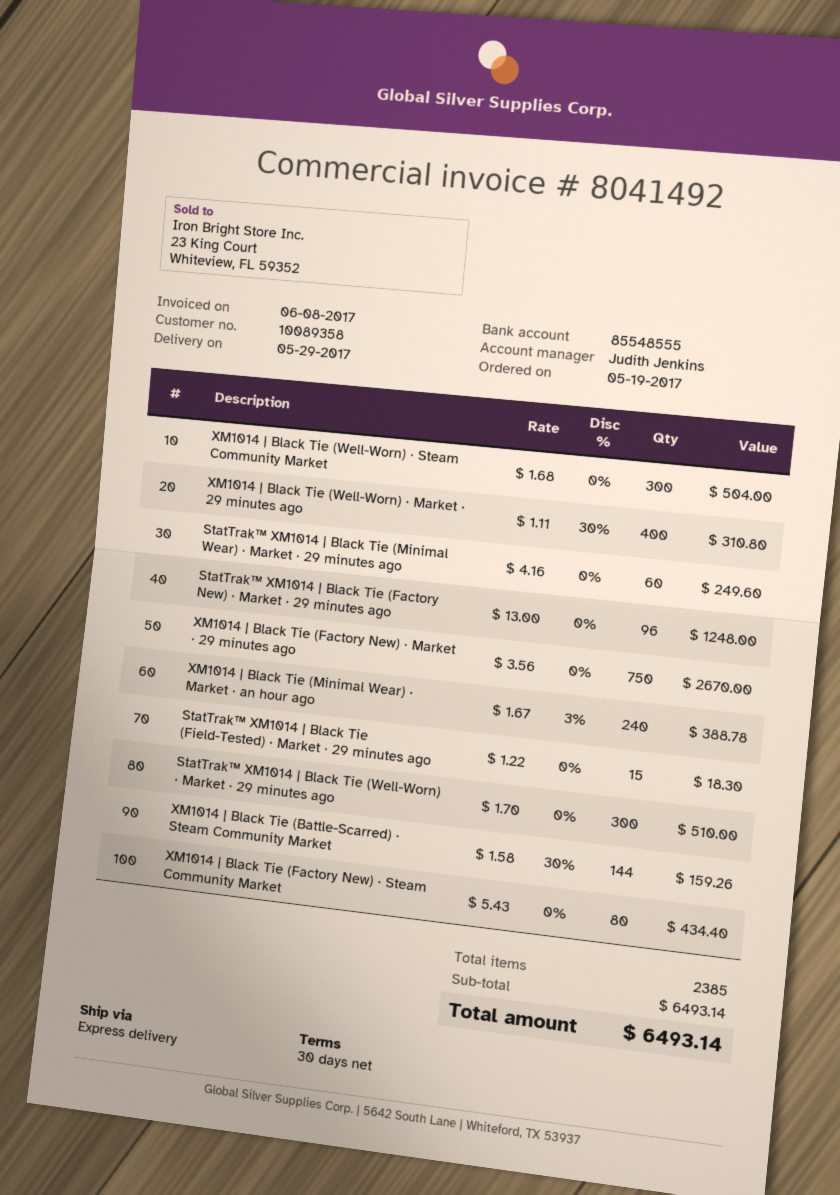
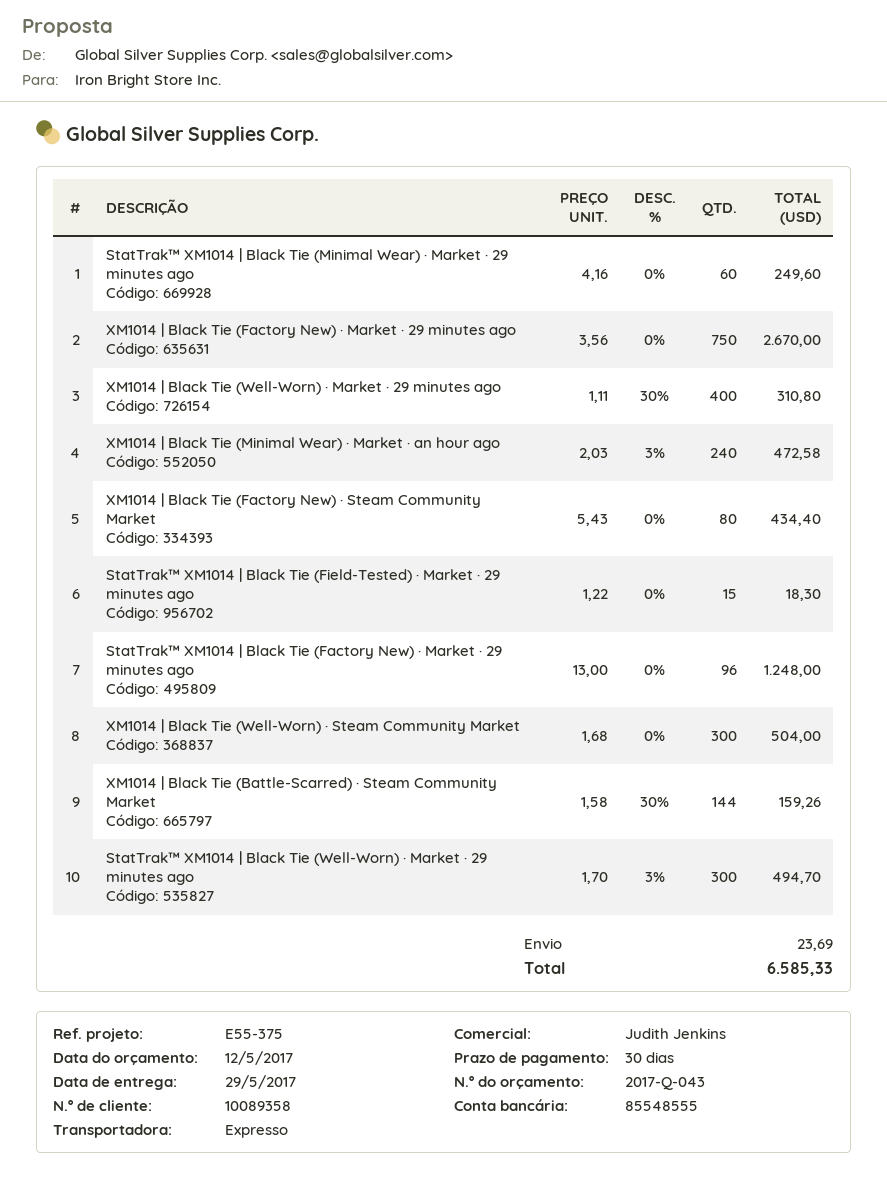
XM1014 | Black Tie (Minimal Wear) · Market · an hour ago: 240 x 1.67 - 3% = 388.78 -> 240 x 2.03 - 3% = 472.58
StatTrak™ XM1014 | Black Tie (Well-Worn) · Market · 29 minutes ago: 300 x 1.70 = 510.00 -> 300 x 1.70 - 3% = 494.70
shipping: none -> 23.69
total: 6493.14 -> 6585.33

